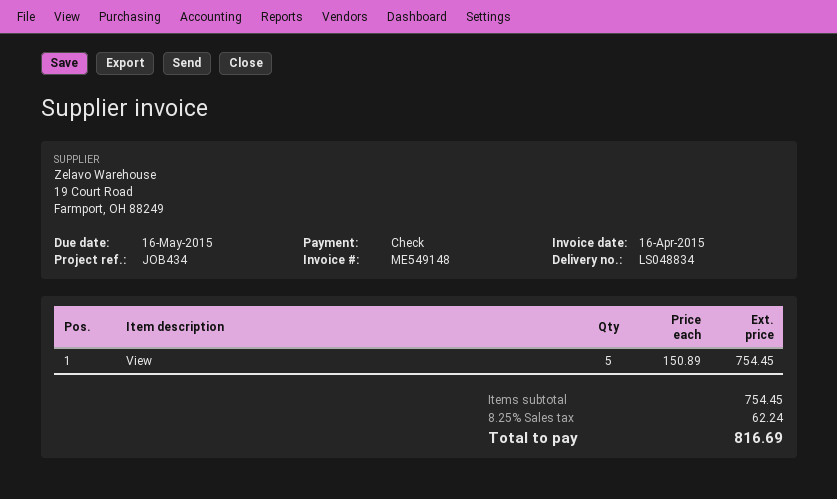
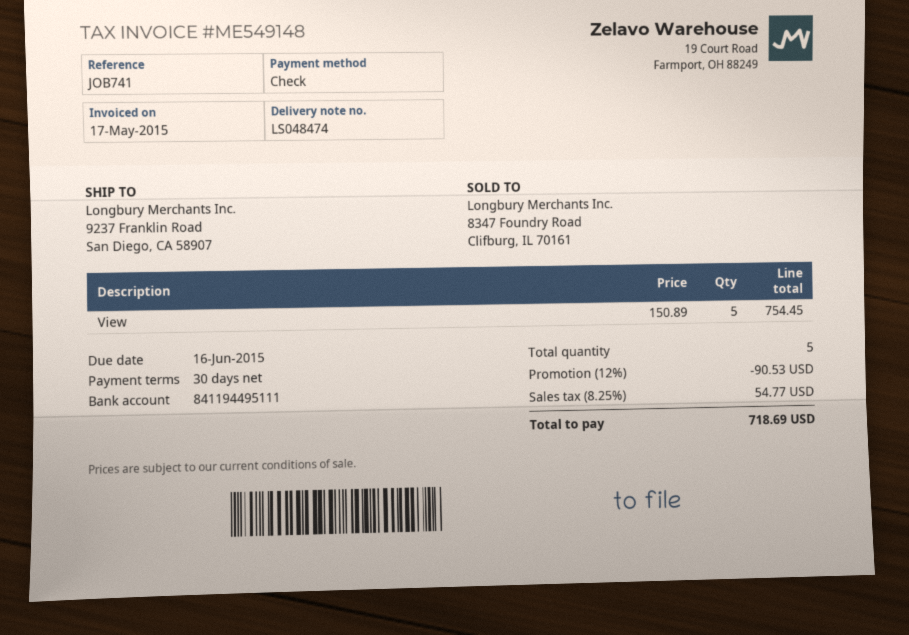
delivery note number: LS048834 -> LS048474
invoice date: 2015-04-16 -> 2015-05-17
due date: 2015-05-16 -> 2015-06-16
reference: JOB434 -> JOB741
discount: none -> 12% = 90.53
tax: 8.25% = 62.24 -> 8.25% = 54.77
total: 816.69 -> 718.69

